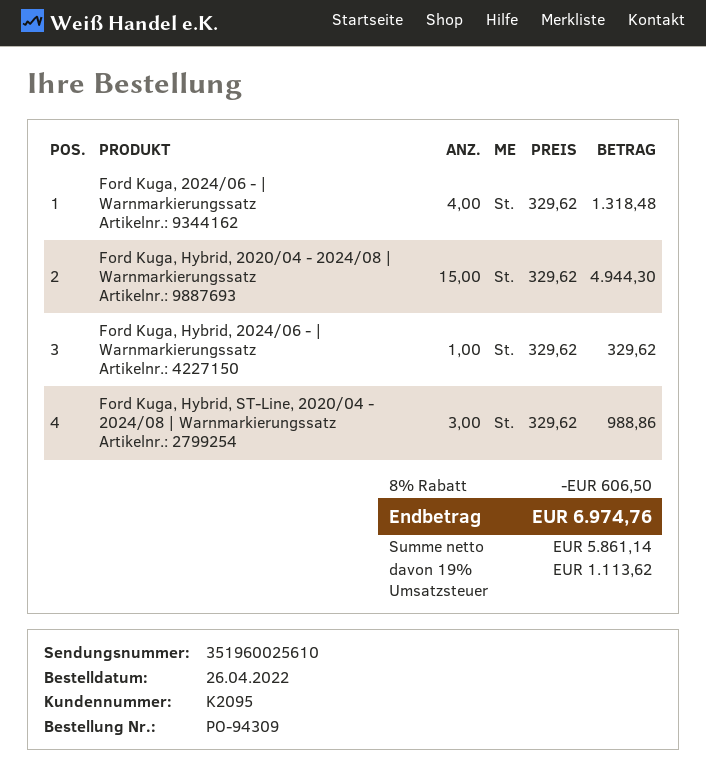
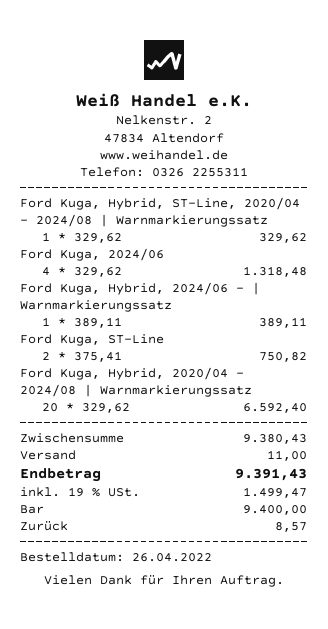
Ford Kuga, Hybrid, 2020/04 - 2024/08 | Warnmarkierungssatz: 15 x 329.62 = 4944.30 -> 20 x 329.62 = 6592.40
Ford Kuga, Hybrid, 2024/06 - | Warnmarkierungssatz: 1 x 329.62 = 329.62 -> 1 x 389.11 = 389.11
Ford Kuga, Hybrid, ST-Line, 2020/04 - 2024/08 | Warnmarkierungssatz: 3 x 329.62 = 988.86 -> 1 x 329.62 = 329.62
Ford Kuga, ST-Line: none -> 2 x 375.41 = 750.82
discount: 8% = 606.50 -> none
shipping: none -> 11.00
tax: 19% = 1113.62 -> 19% = 1499.47
total: 6974.76 -> 9391.43

